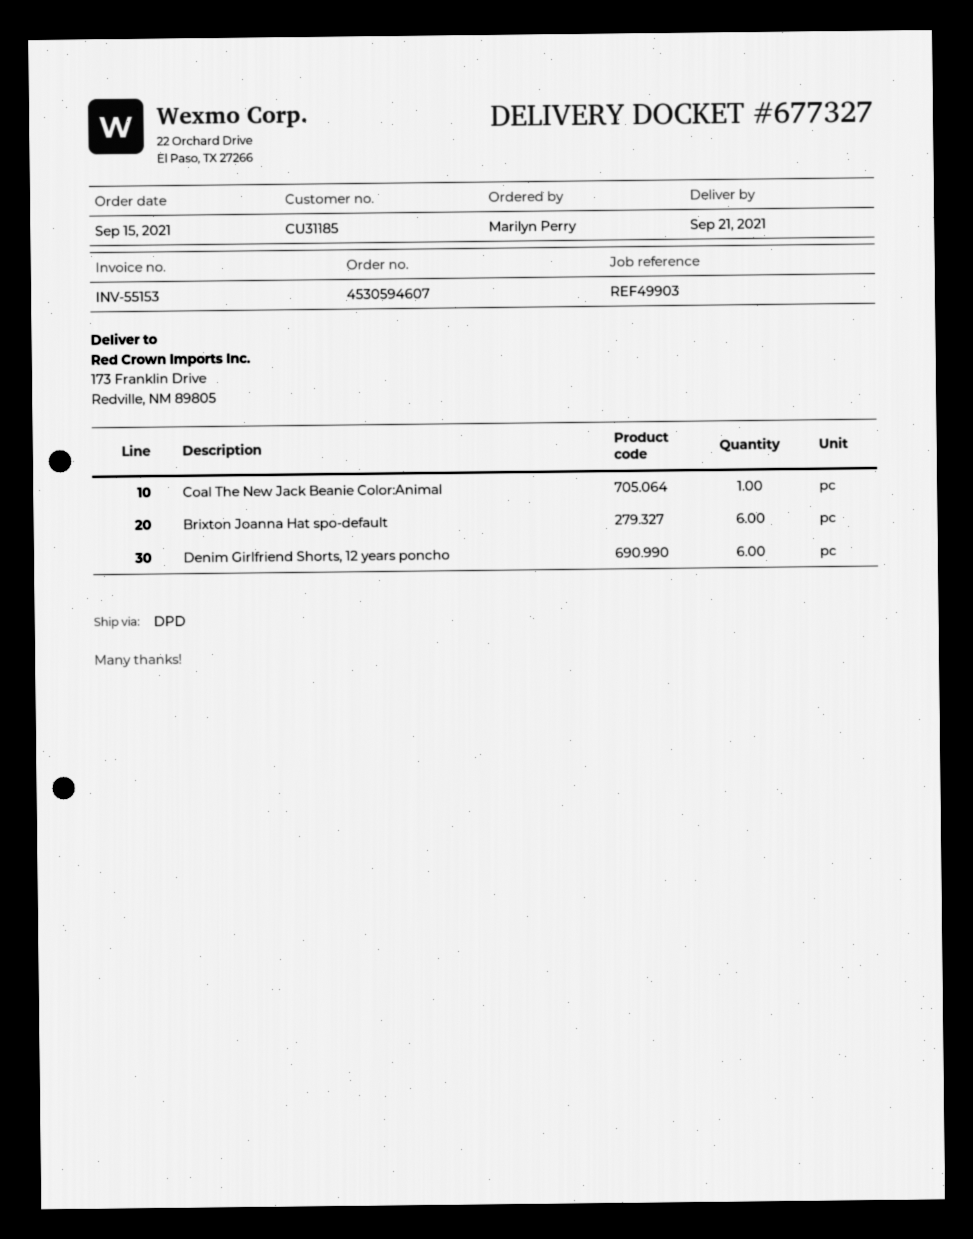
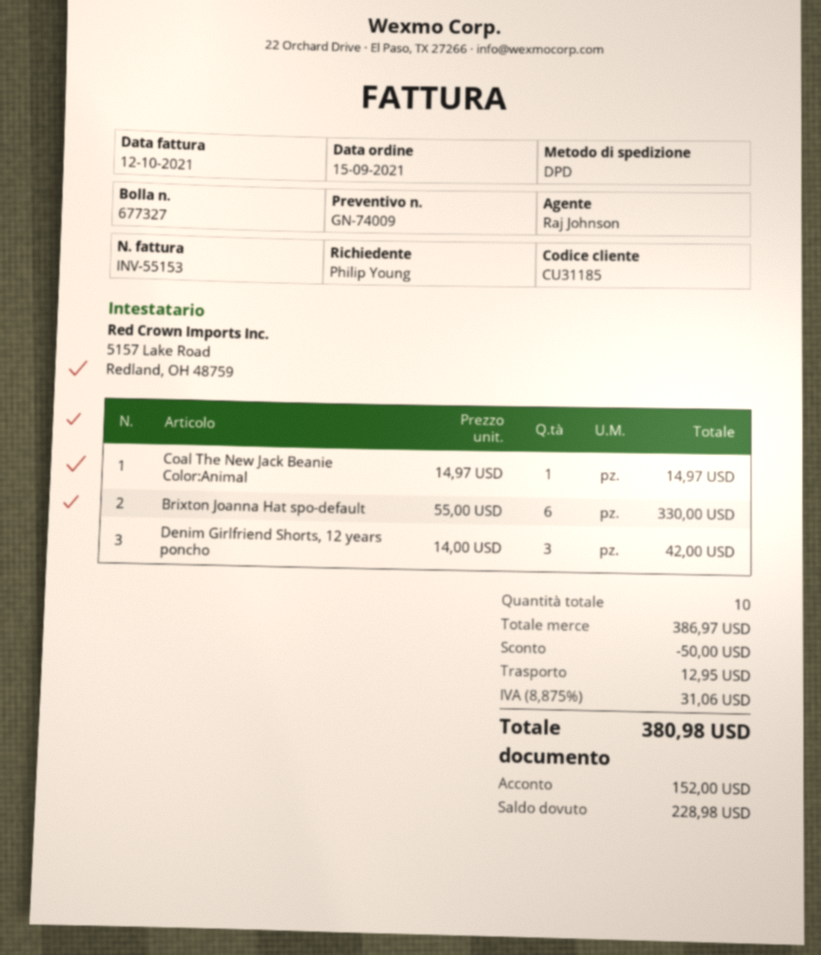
ordered by: Marilyn Perry -> Philip Young
Denim Girlfriend Shorts, 12 years poncho: 6 -> 3

